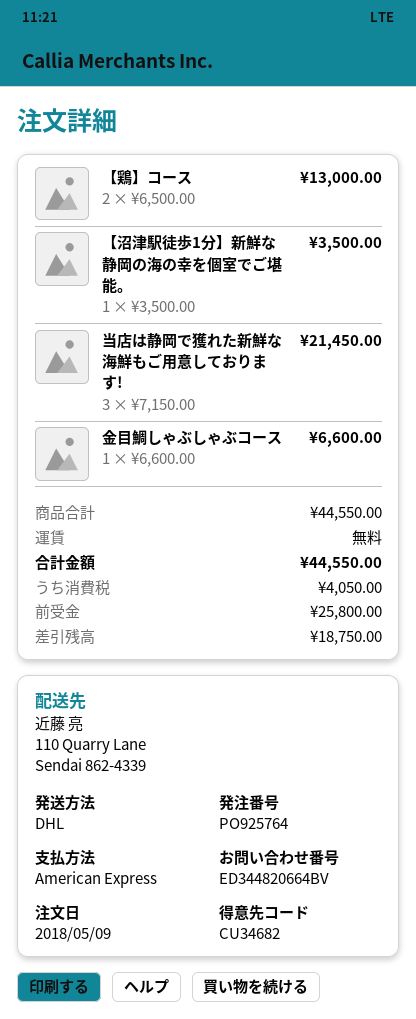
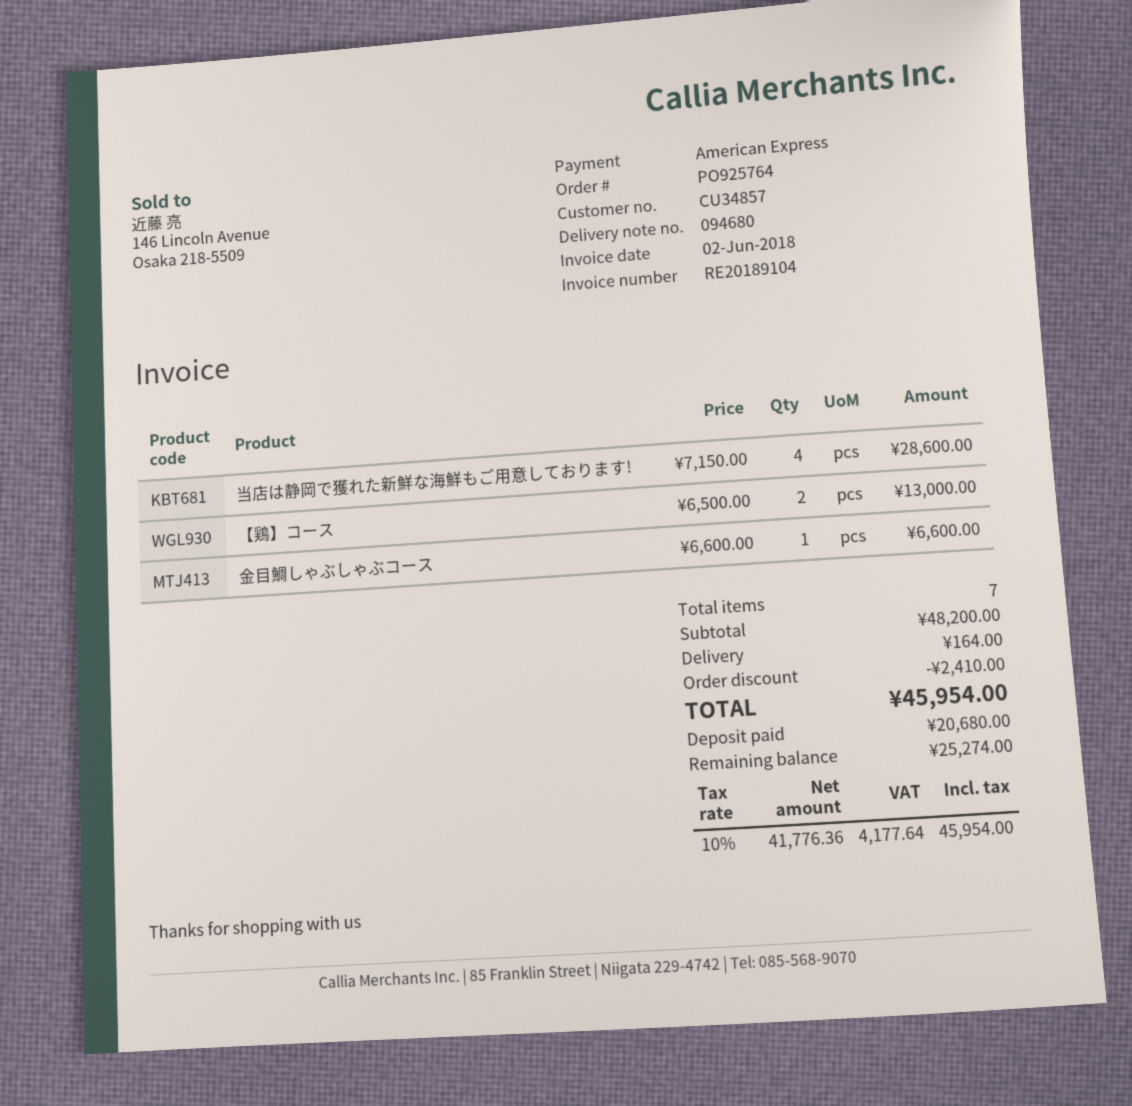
customer number: CU34682 -> CU34857
【沼津駅徒歩1分】新鮮な静岡の海の幸を個室でご堪能。: 1 x 3500.00 = 3500.00 -> none
当店は静岡で獲れた新鮮な海鮮もご用意しております!: 3 x 7150.00 = 21450.00 -> 4 x 7150.00 = 28600.00
subtotal: 44550.00 -> 48200.00
discount: none -> 2410.00
shipping: 0.00 -> 164.00
tax: 4050.00 -> 4177.64
total: 44550.00 -> 45954.00
deposit: 25800.00 -> 20680.00
balance: 18750.00 -> 25274.00

